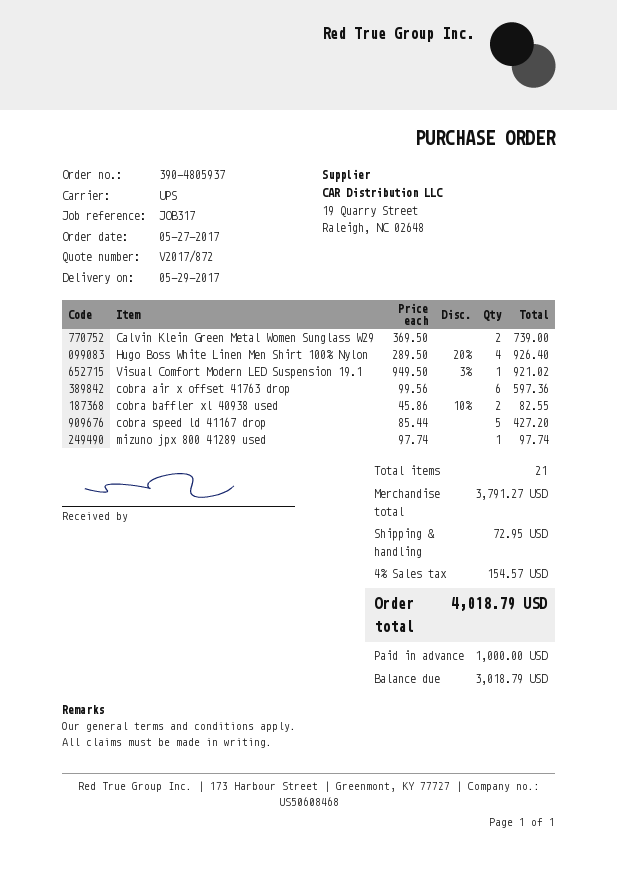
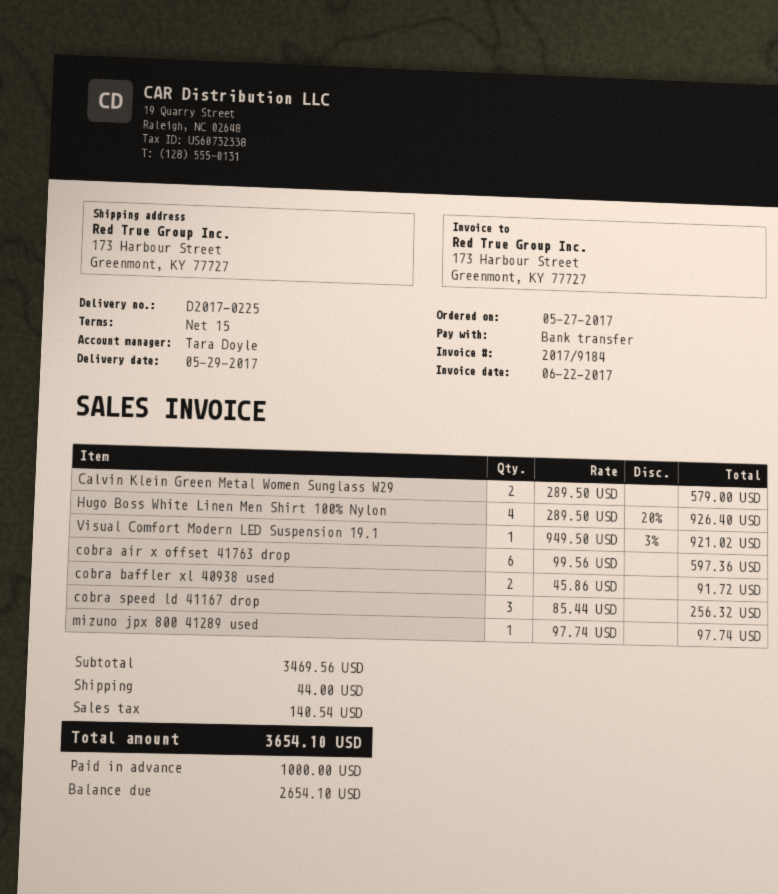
Calvin Klein Green Metal Women Sunglass W29: 2 x 369.50 = 739.00 -> 2 x 289.50 = 579.00
cobra baffler xl 40938 used: 2 x 45.86 - 10% = 82.55 -> 2 x 45.86 = 91.72
cobra speed ld 41167 drop: 5 x 85.44 = 427.20 -> 3 x 85.44 = 256.32
subtotal: 3791.27 -> 3469.56
shipping: 72.95 -> 44.00
tax: 154.57 -> 140.54
total: 4018.79 -> 3654.10
balance: 3018.79 -> 2654.10

